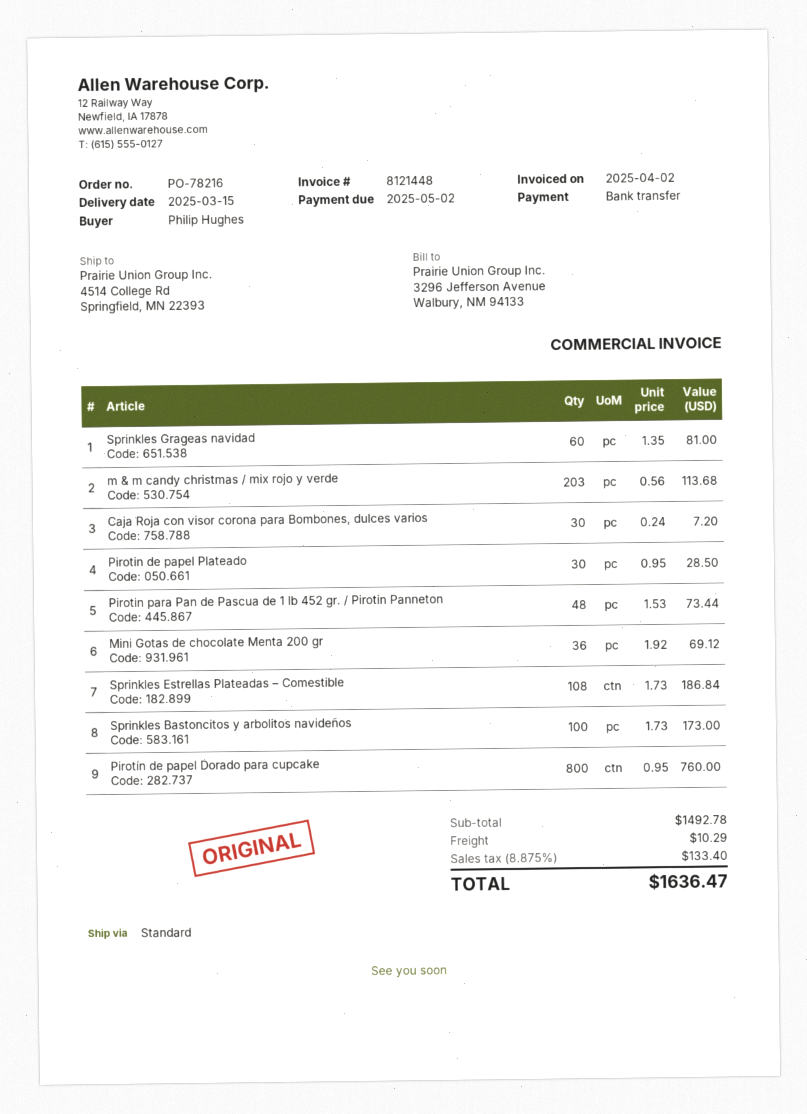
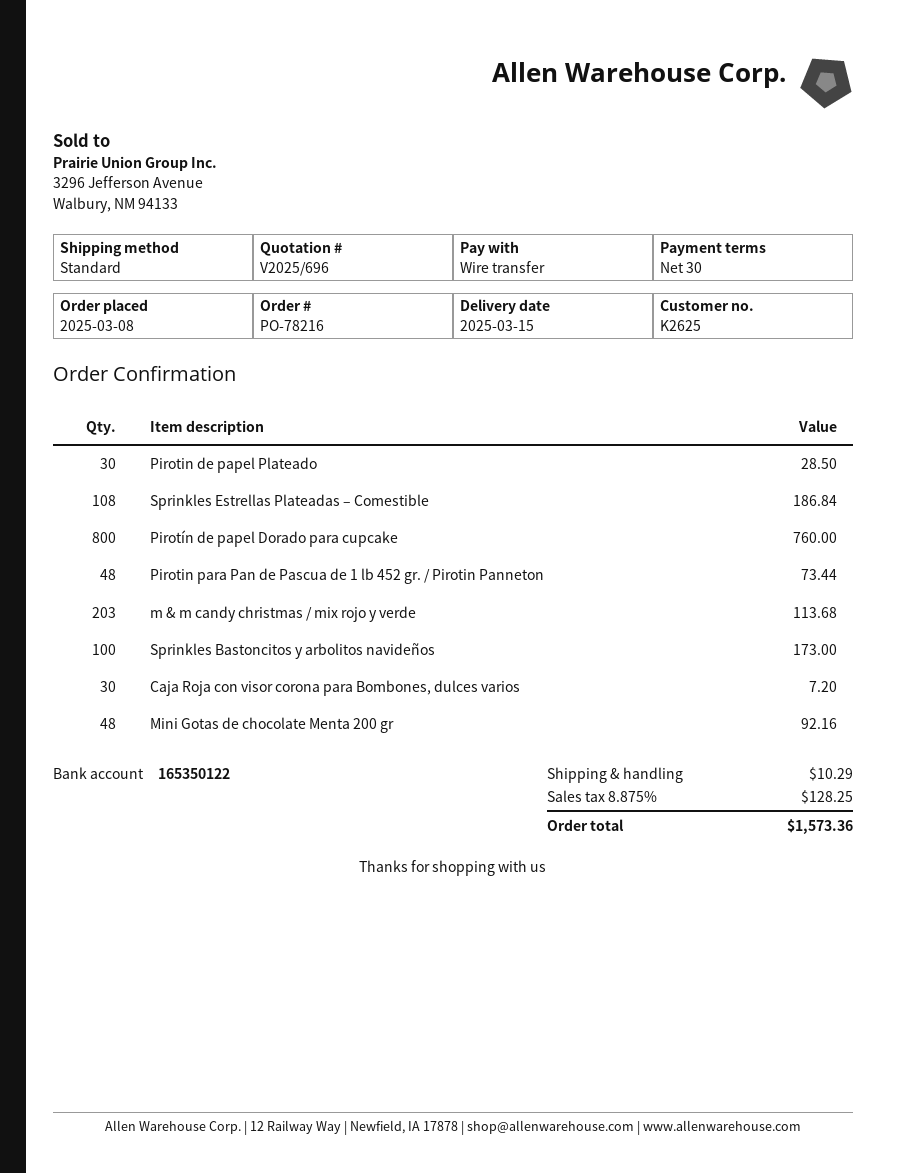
Sprinkles Grageas navidad: 60 for 81.00 -> none
Mini Gotas de chocolate Menta 200 gr: 36 for 69.12 -> 48 for 92.16
tax: 8.875% = 133.40 -> 8.875% = 128.25
total: 1636.47 -> 1573.36

